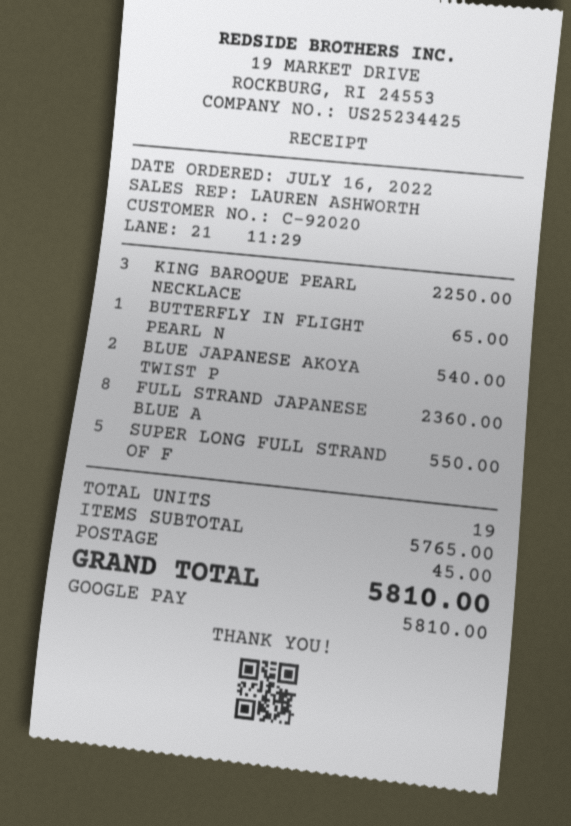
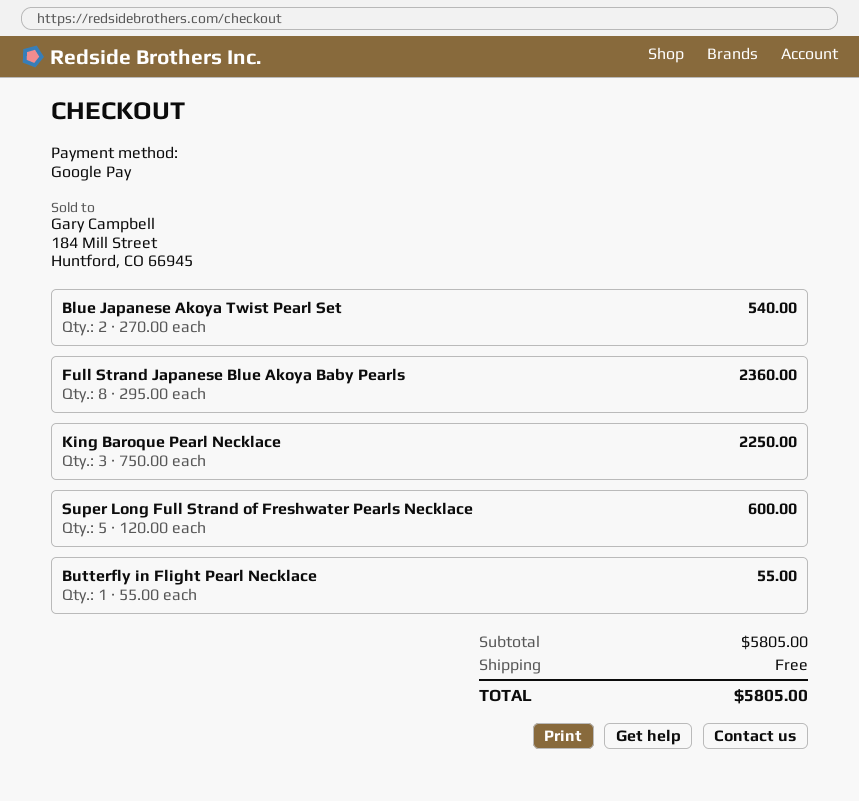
BUTTERFLY IN FLIGHT PEARL N: 1 for 65.00 -> 1 for 55.00
SUPER LONG FULL STRAND OF F: 5 for 550.00 -> 5 for 600.00
subtotal: 5765.00 -> 5805.00
shipping: 45.00 -> 0.00
total: 5810.00 -> 5805.00

